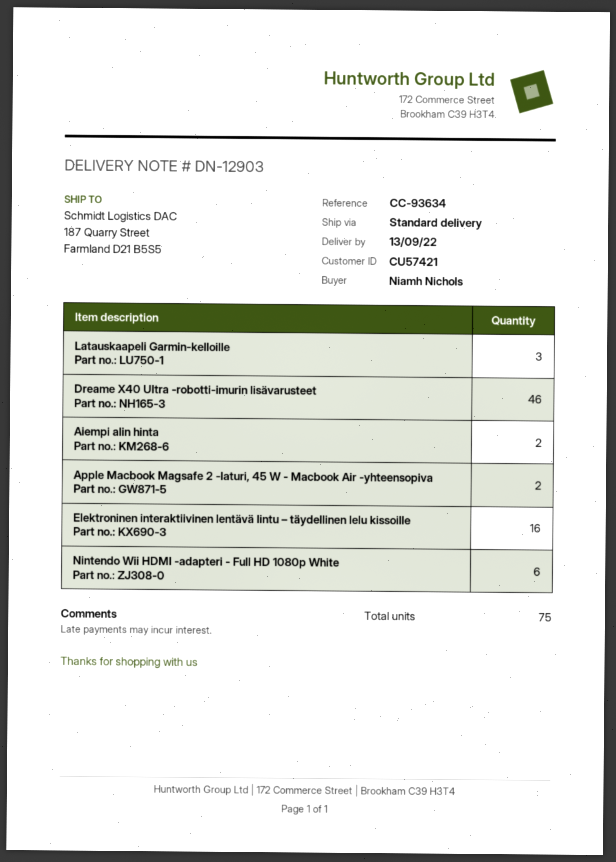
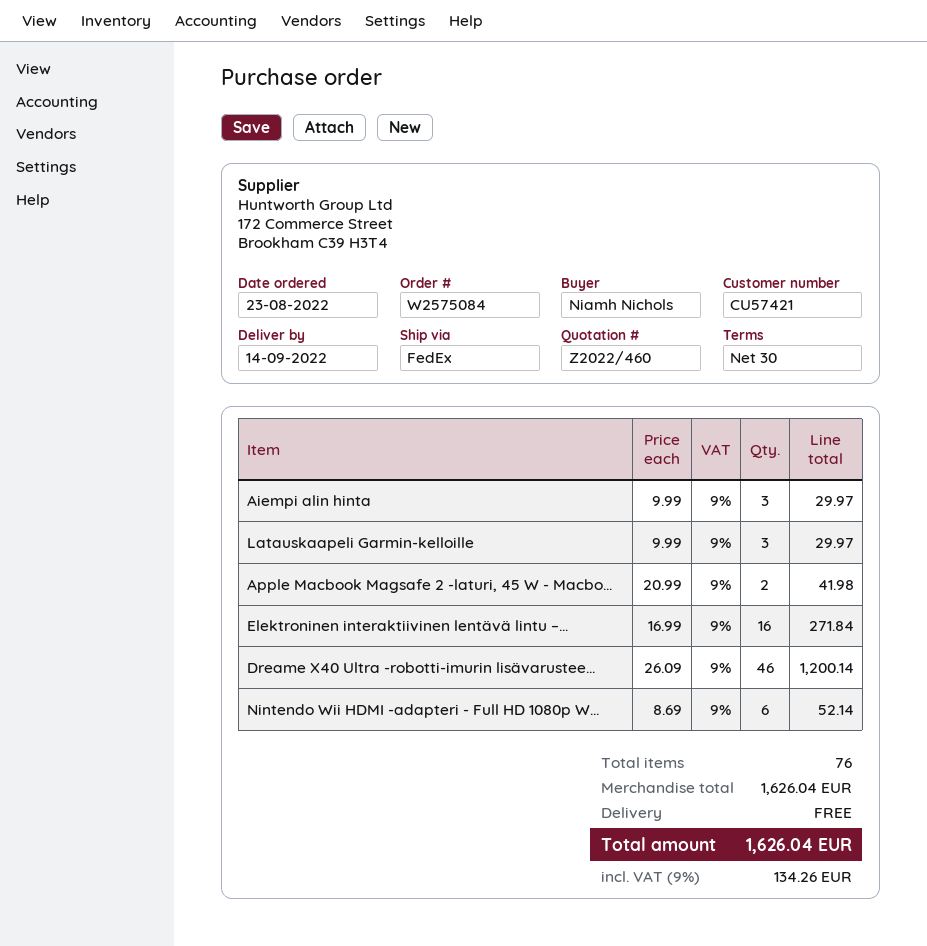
delivery date: 2022-09-13 -> 2022-09-14
shipping method: standard -> FedEx
Aiempi alin hinta: 2 -> 3
total quantity: 75 -> 76

